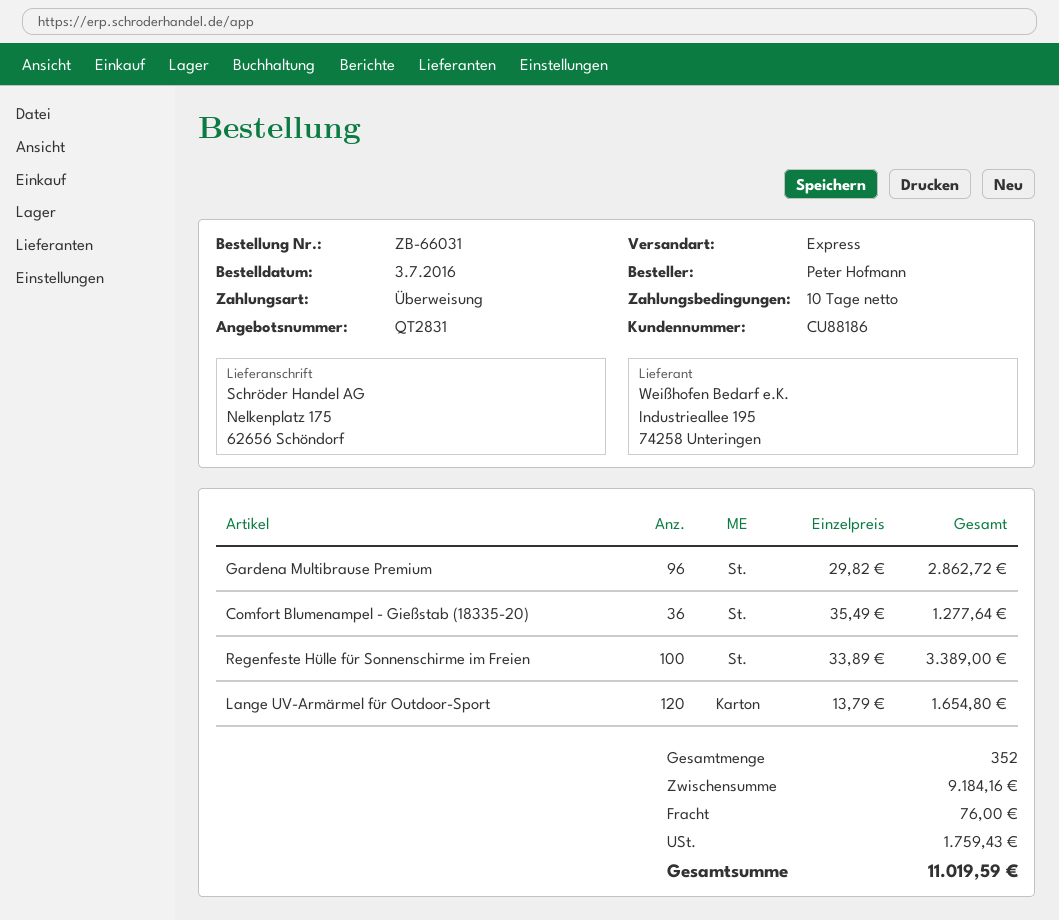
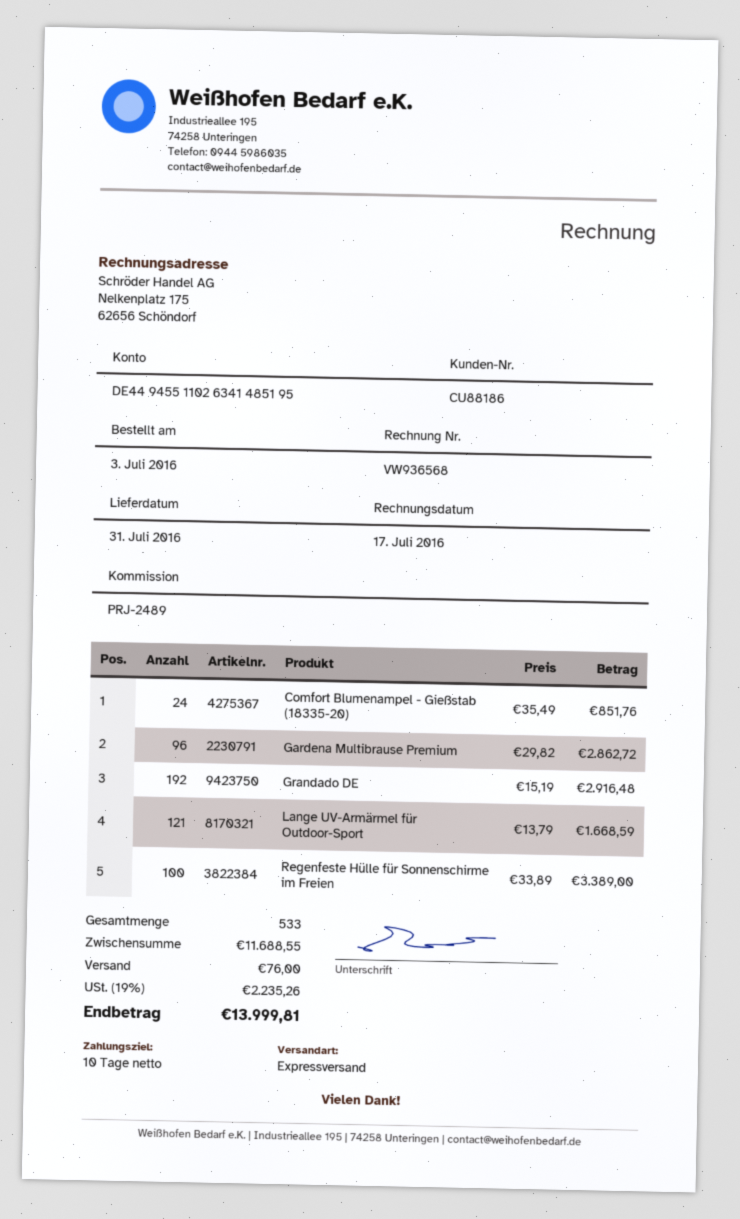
Comfort Blumenampel - Gießstab (18335-20): 36 x 35.49 = 1277.64 -> 24 x 35.49 = 851.76
Lange UV-Armärmel für Outdoor-Sport: 120 x 13.79 = 1654.80 -> 121 x 13.79 = 1668.59
Grandado DE: none -> 192 x 15.19 = 2916.48
total quantity: 352 -> 533
subtotal: 9184.16 -> 11688.55
tax: 1759.43 -> 2235.26
total: 11019.59 -> 13999.81

